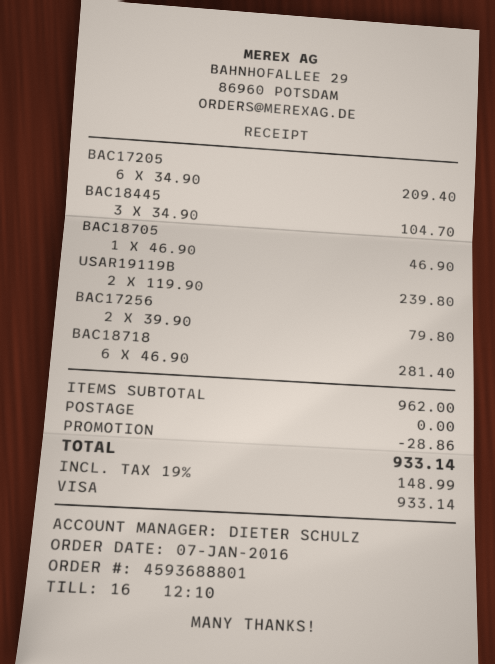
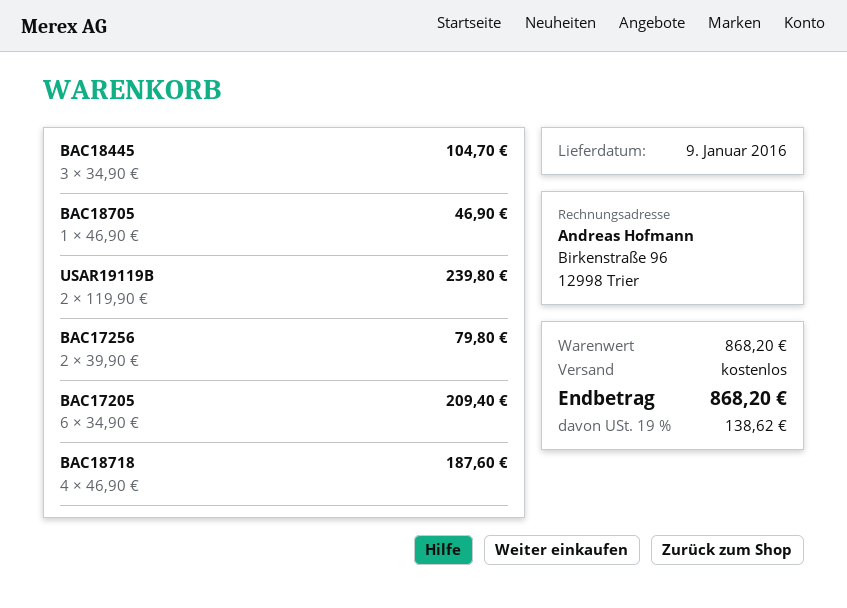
BAC18718: 6 x 46.90 = 281.40 -> 4 x 46.90 = 187.60
subtotal: 962.00 -> 868.20
discount: 28.86 -> none
tax: 19% = 148.99 -> 19% = 138.62
total: 933.14 -> 868.20

